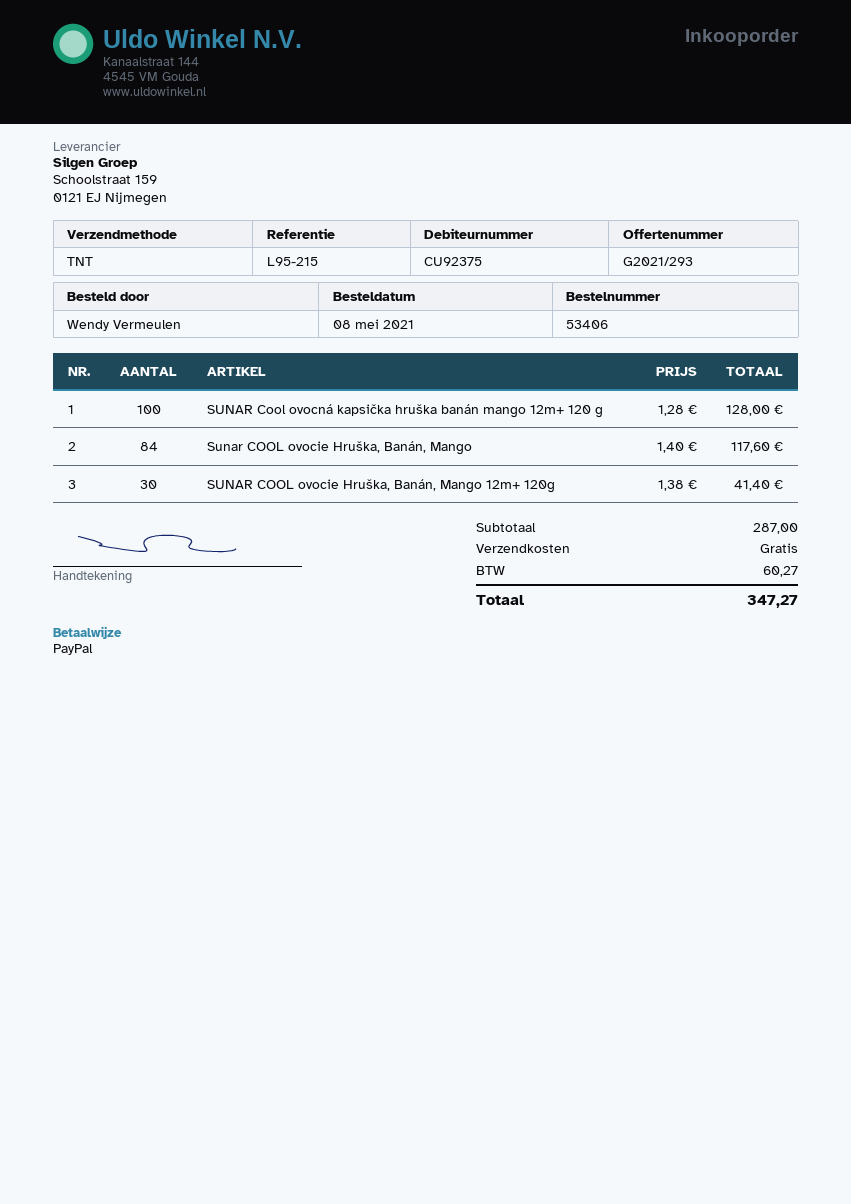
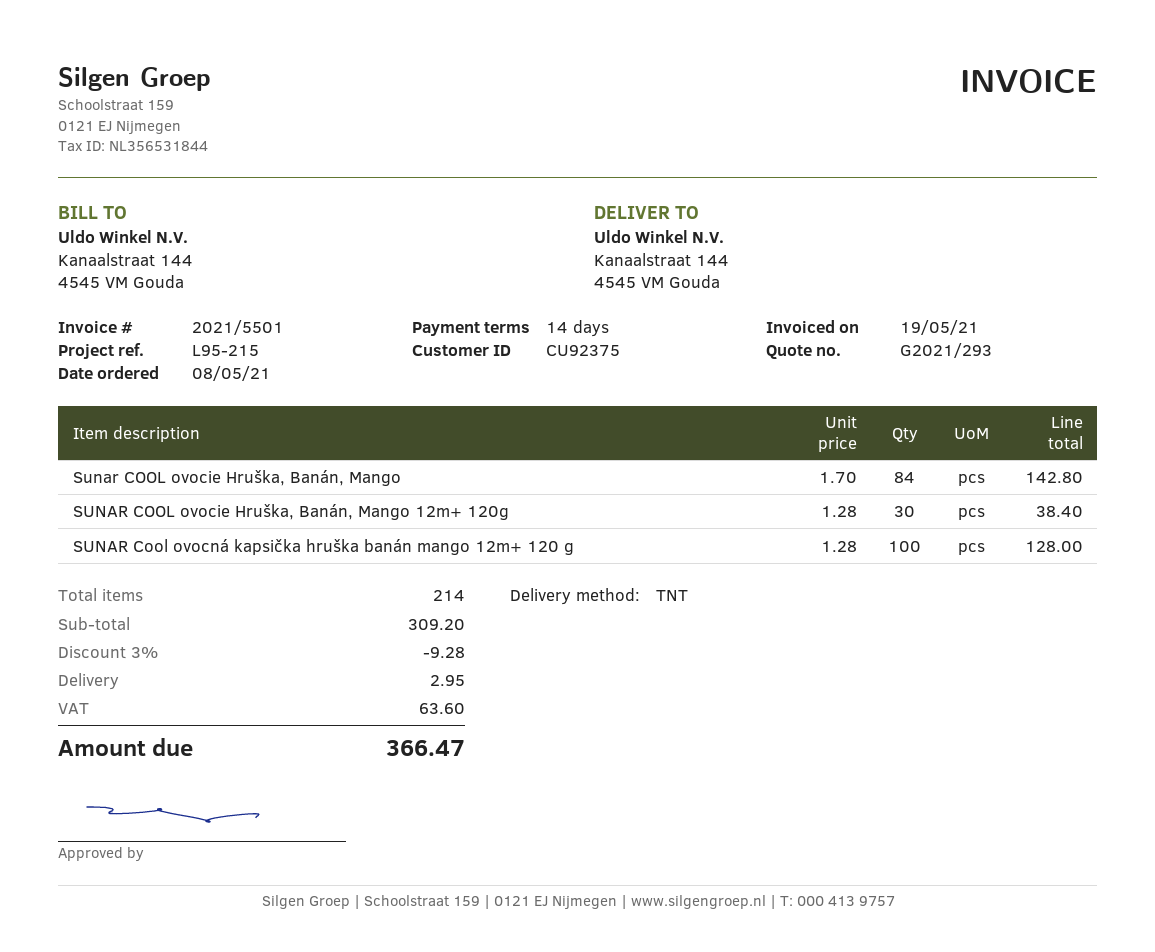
Sunar COOL ovocie Hruška, Banán, Mango: 84 x 1.40 = 117.60 -> 84 x 1.70 = 142.80
SUNAR COOL ovocie Hruška, Banán, Mango 12m+ 120g: 30 x 1.38 = 41.40 -> 30 x 1.28 = 38.40
subtotal: 287.00 -> 309.20
discount: none -> 3% = 9.28
shipping: 0.00 -> 2.95
tax: 60.27 -> 63.60
total: 347.27 -> 366.47

